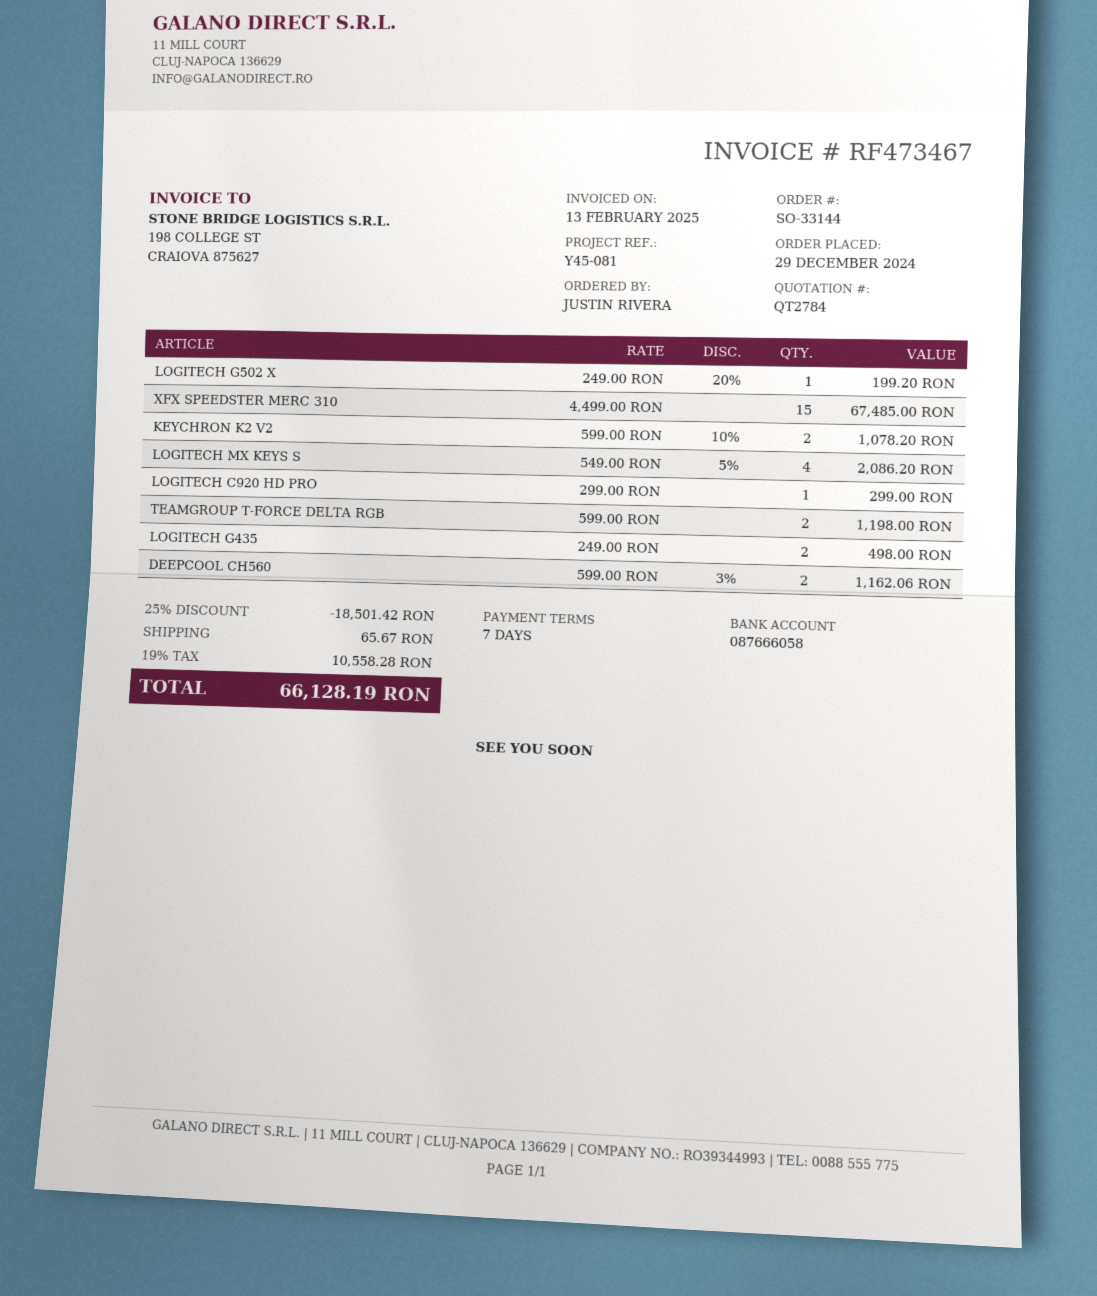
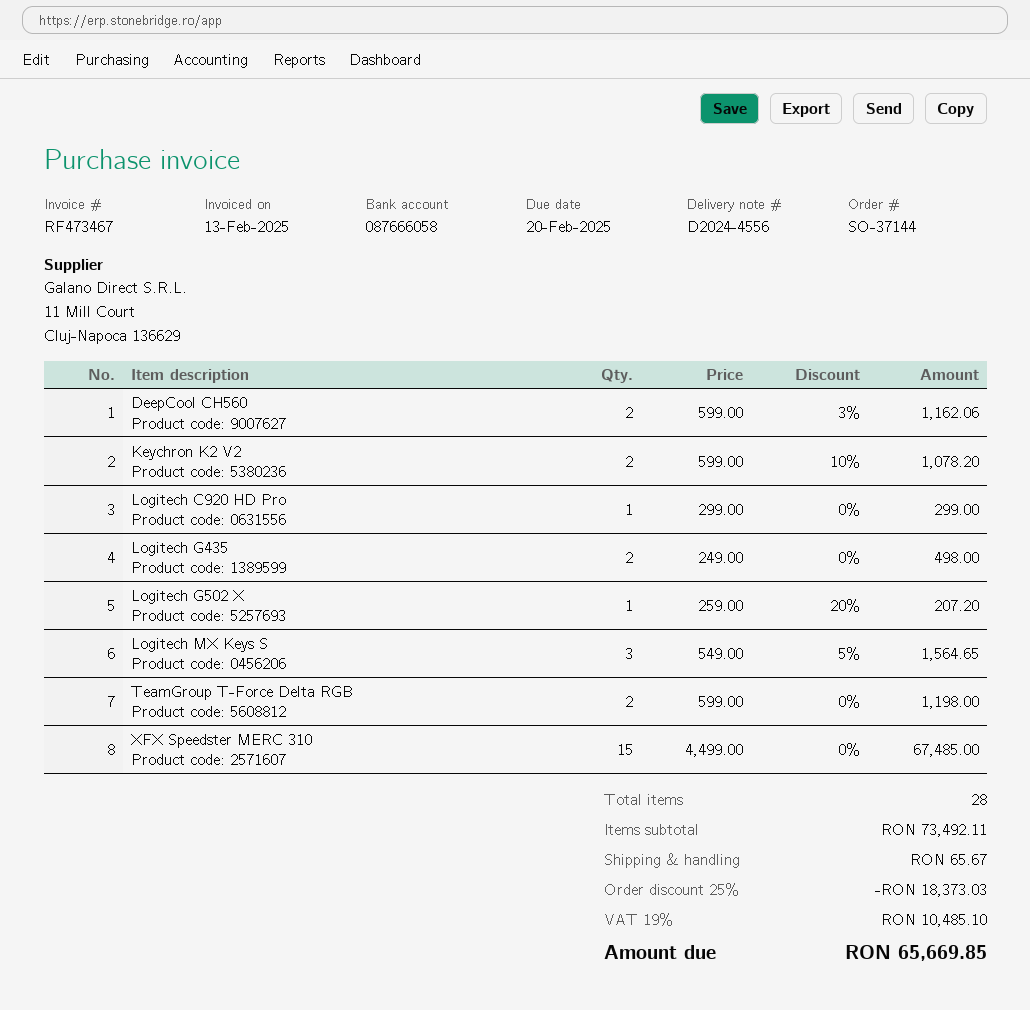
order number: SO-33144 -> SO-37144
LOGITECH G502 X: 1 x 249.00 - 20% = 199.20 -> 1 x 259.00 - 20% = 207.20
LOGITECH MX KEYS S: 4 x 549.00 - 5% = 2086.20 -> 3 x 549.00 - 5% = 1564.65
discount: 25% = 18501.42 -> 25% = 18373.03
tax: 19% = 10558.28 -> 19% = 10485.10
total: 66128.19 -> 65669.85

